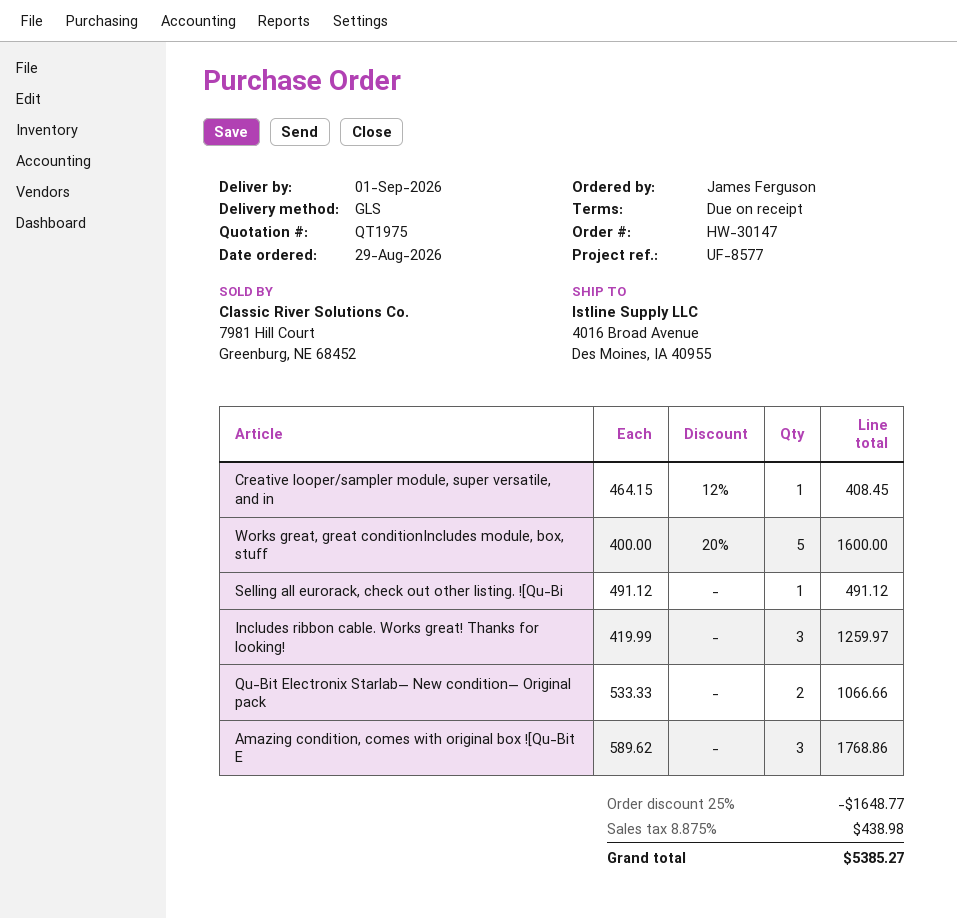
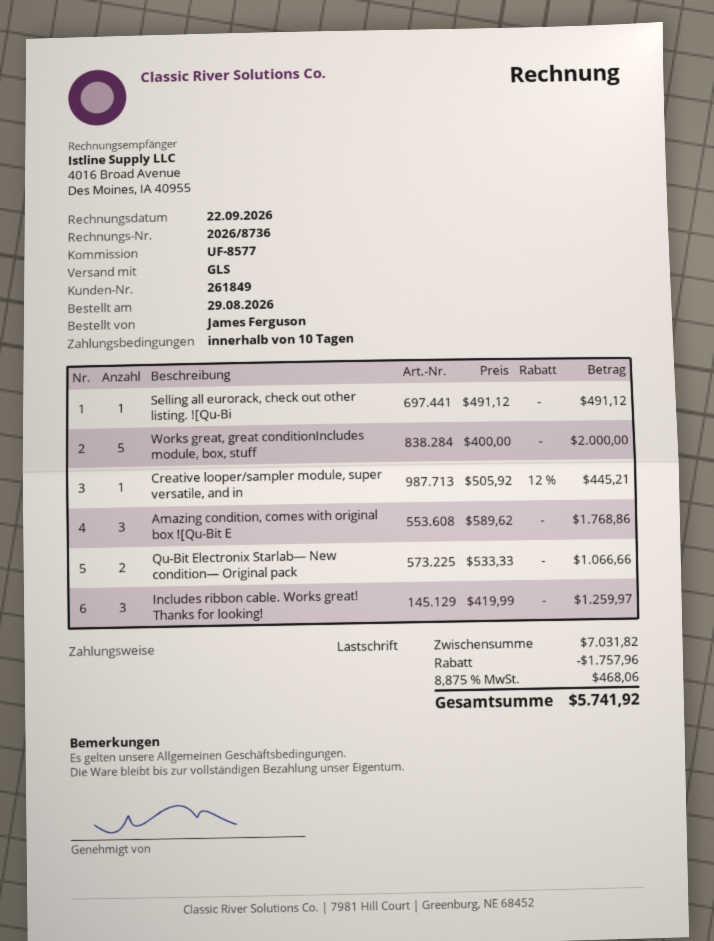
payment terms: on receipt -> 10 days
Creative looper/sampler module, super versatile, and in: 1 x 464.15 - 12% = 408.45 -> 1 x 505.92 - 12% = 445.21
Works great, great conditionIncludes module, box, stuff: 5 x 400.00 - 20% = 1600.00 -> 5 x 400.00 = 2000.00
discount: 1648.77 -> 1757.96
tax: 8.875% = 438.98 -> 8.875% = 468.06
total: 5385.27 -> 5741.92

